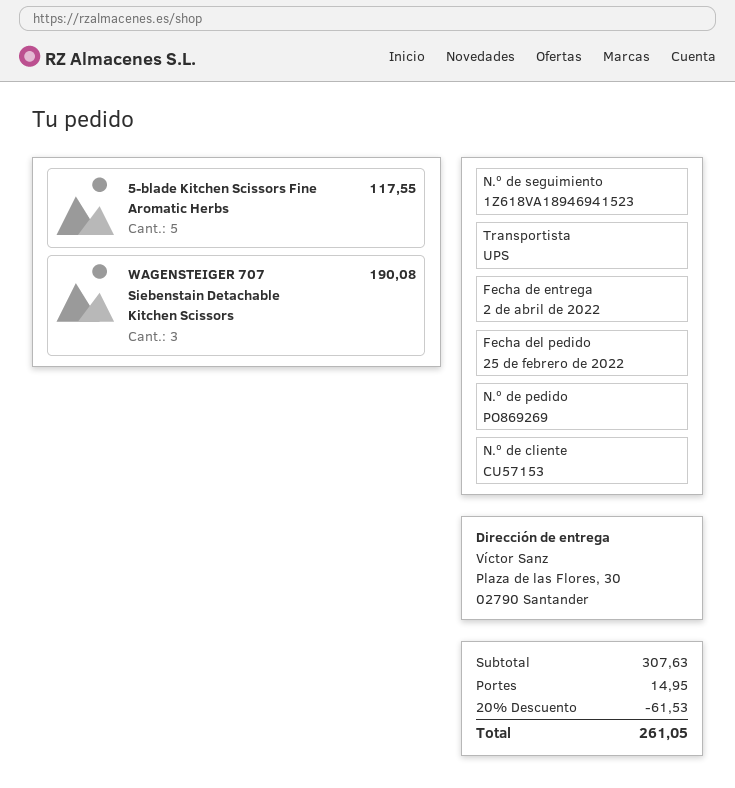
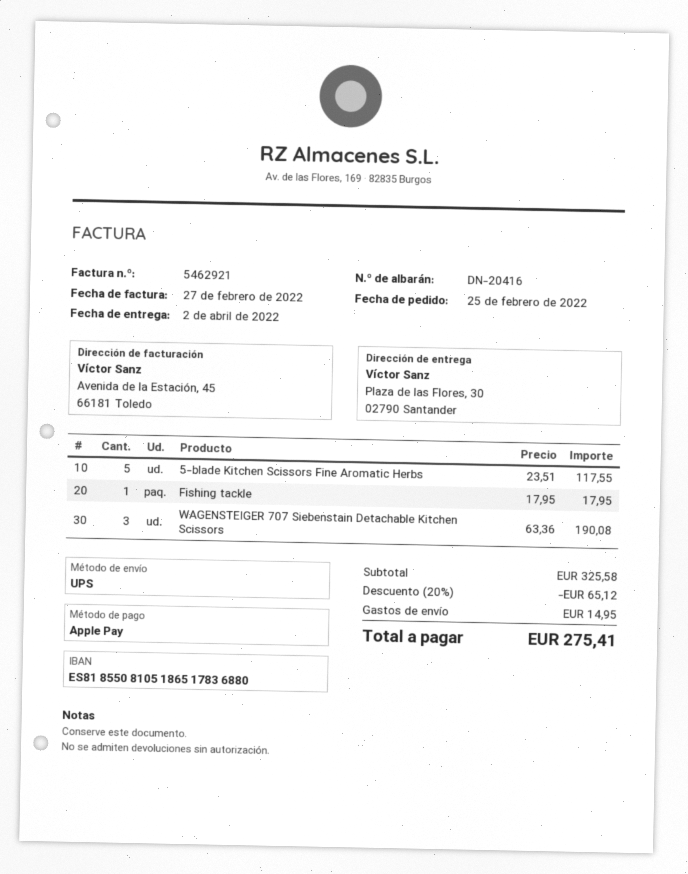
Fishing tackle: none -> 1 for 17.95
subtotal: 307.63 -> 325.58
discount: 20% = 61.53 -> 20% = 65.12
total: 261.05 -> 275.41

